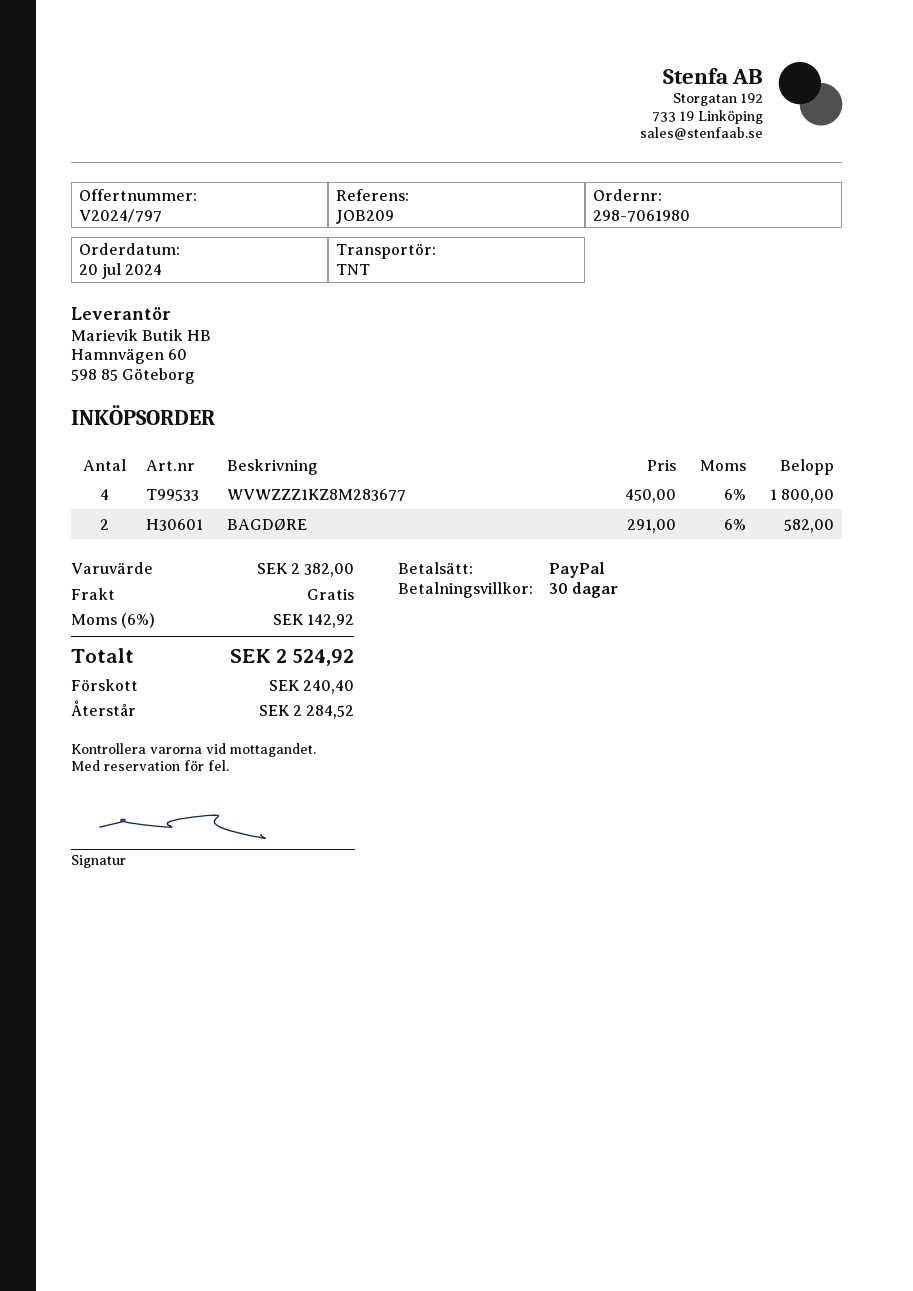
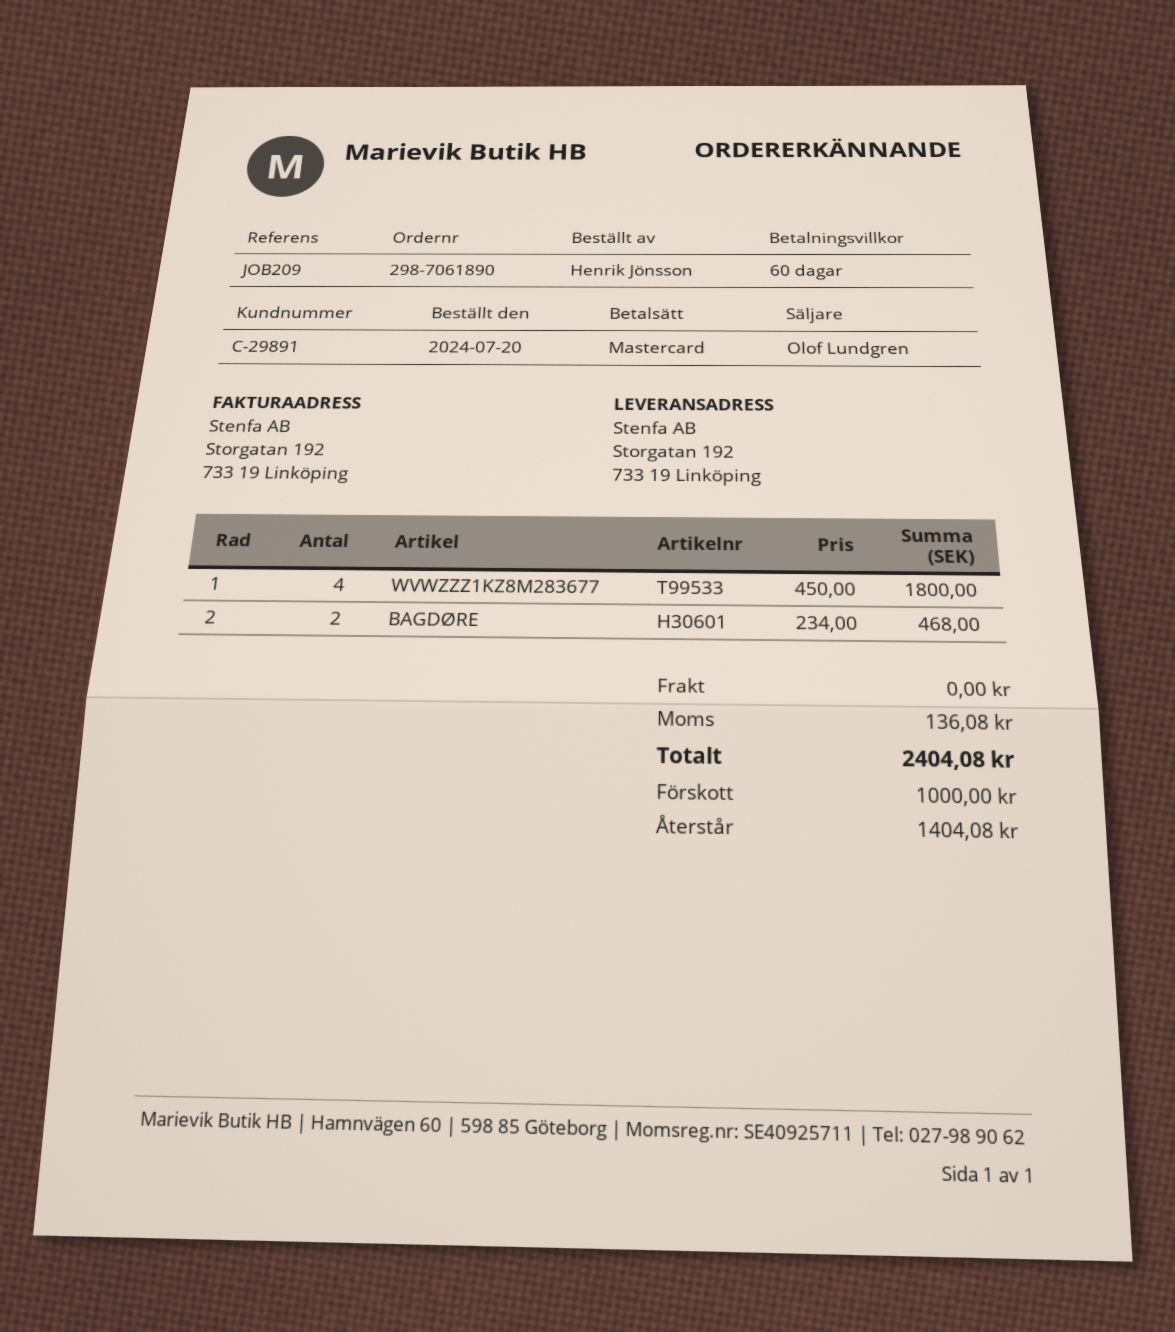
order number: 298-7061980 -> 298-7061890
payment terms: 30 days -> 60 days
payment method: PayPal -> Mastercard
BAGDØRE: 2 x 291.00 = 582.00 -> 2 x 234.00 = 468.00
tax: 142.92 -> 136.08
total: 2524.92 -> 2404.08
deposit: 240.40 -> 1000.00
balance: 2284.52 -> 1404.08

